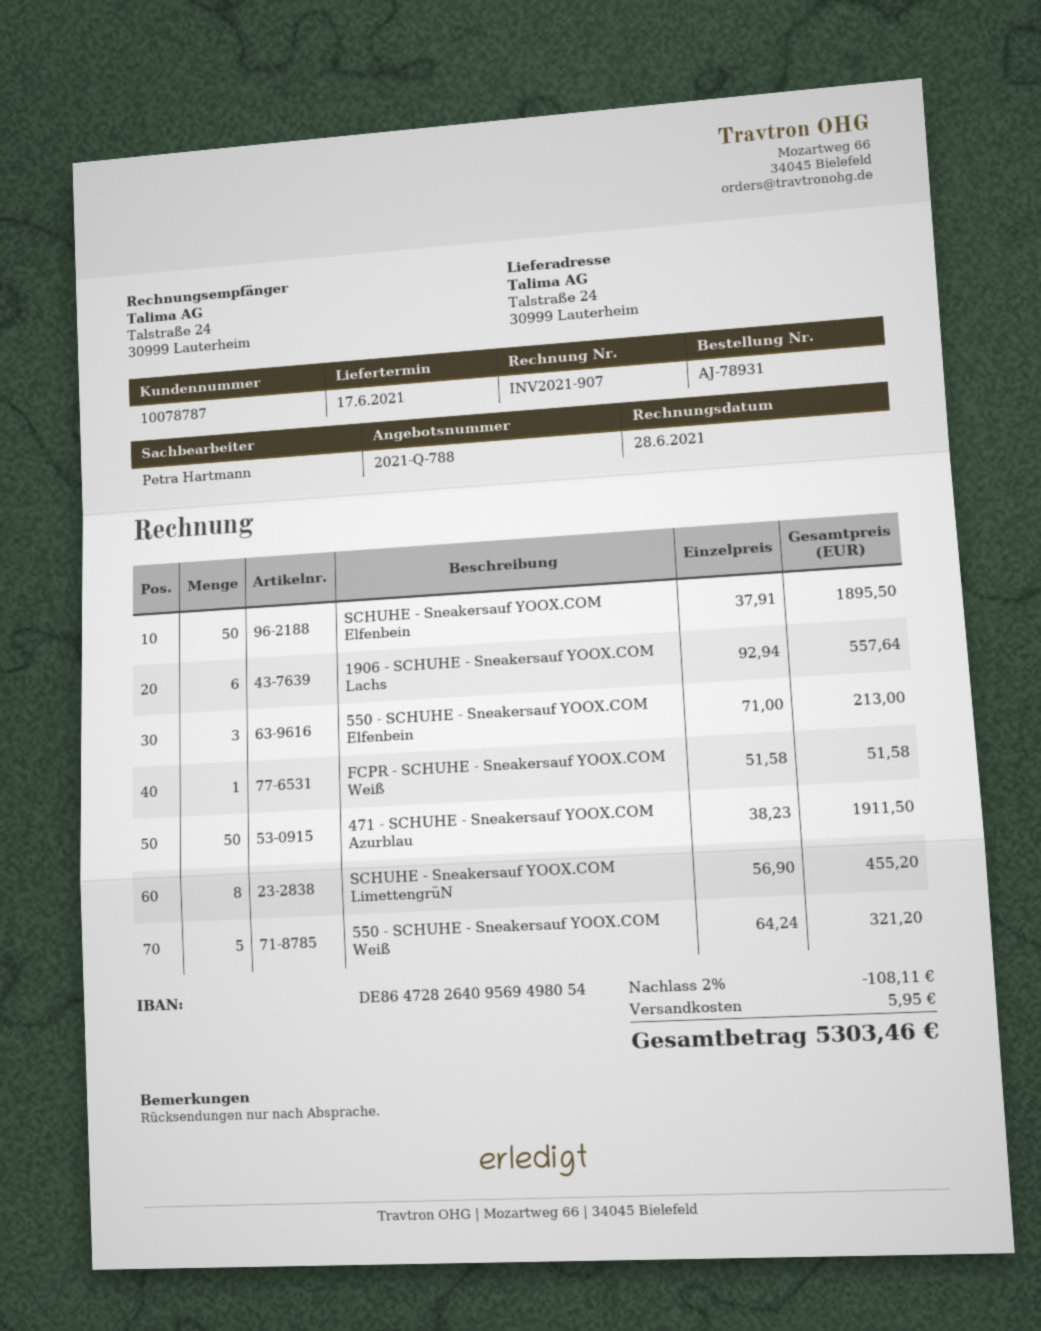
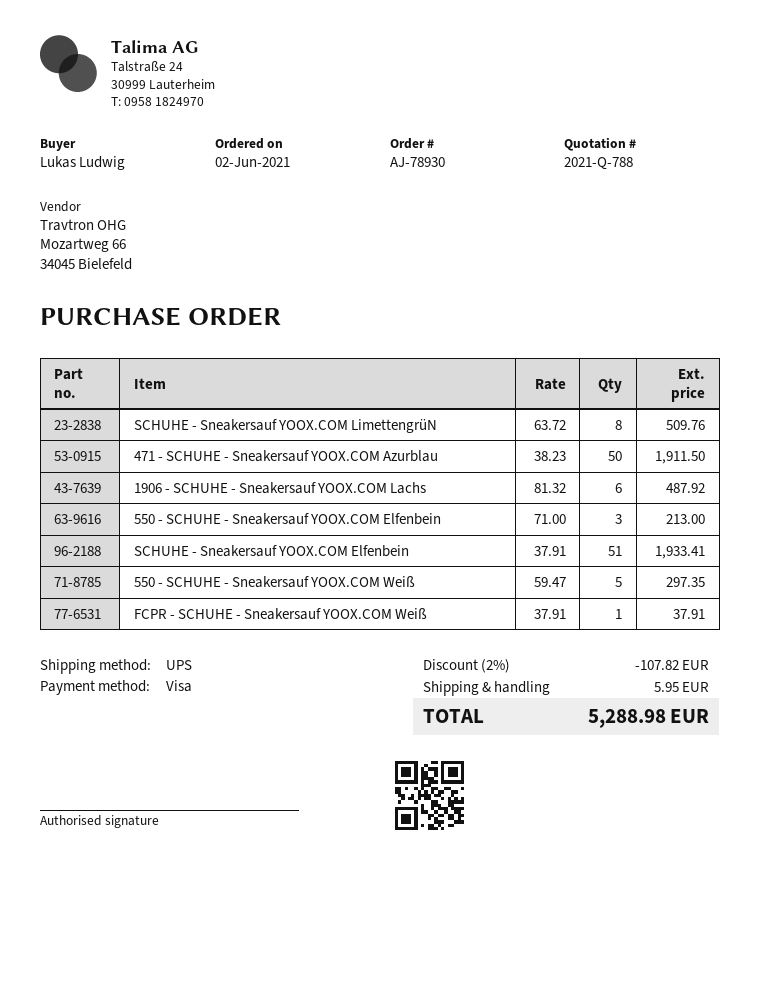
order number: AJ-78931 -> AJ-78930
SCHUHE - Sneakersauf YOOX.COM Elfenbein: 50 x 37.91 = 1895.50 -> 51 x 37.91 = 1933.41
1906 - SCHUHE - Sneakersauf YOOX.COM Lachs: 6 x 92.94 = 557.64 -> 6 x 81.32 = 487.92
FCPR - SCHUHE - Sneakersauf YOOX.COM Weiß: 1 x 51.58 = 51.58 -> 1 x 37.91 = 37.91
SCHUHE - Sneakersauf YOOX.COM LimettengrüN: 8 x 56.90 = 455.20 -> 8 x 63.72 = 509.76
550 - SCHUHE - Sneakersauf YOOX.COM Weiß: 5 x 64.24 = 321.20 -> 5 x 59.47 = 297.35
discount: 2% = 108.11 -> 2% = 107.82
total: 5303.46 -> 5288.98

